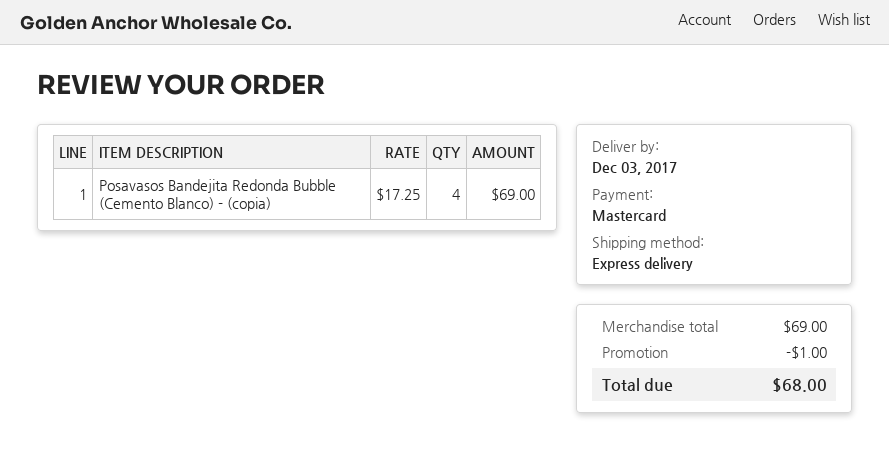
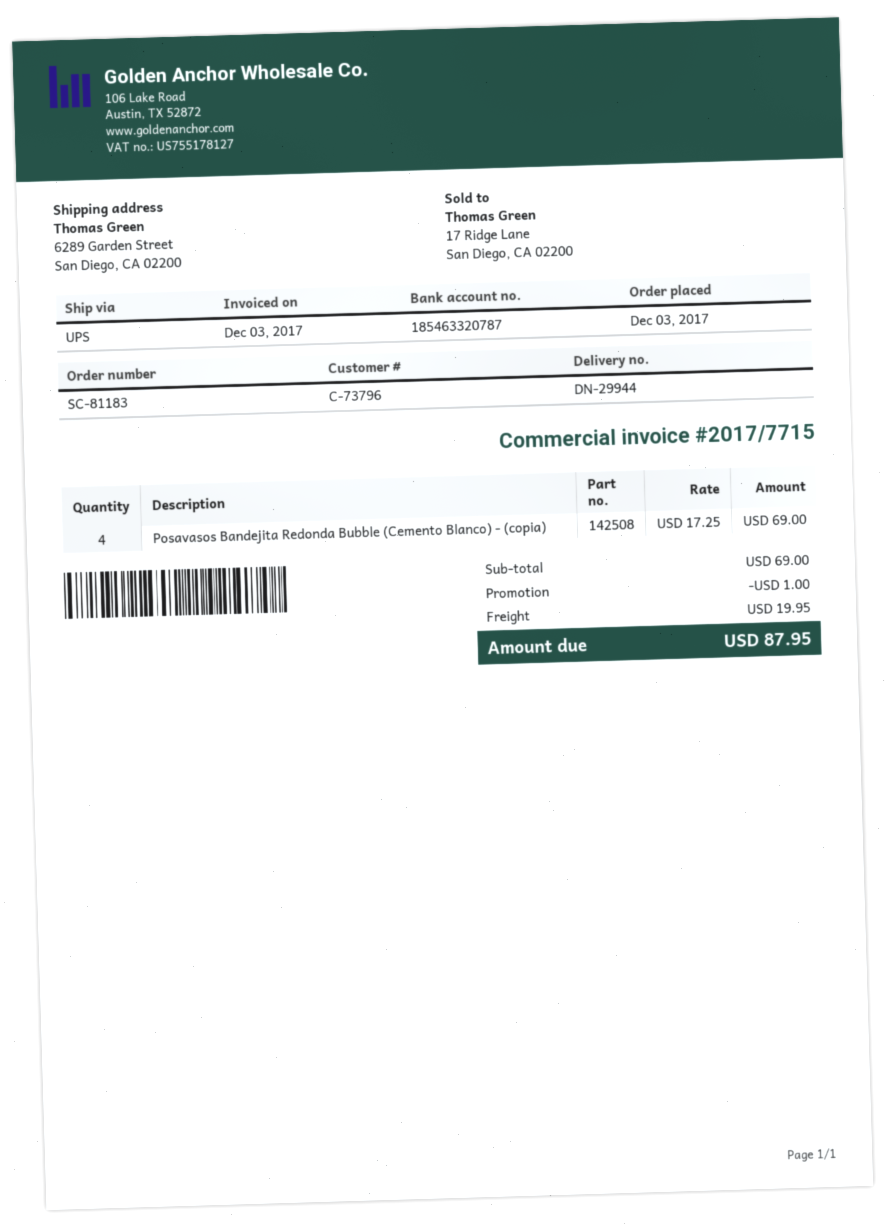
shipping method: express -> UPS
shipping: none -> 19.95
total: 68.00 -> 87.95

